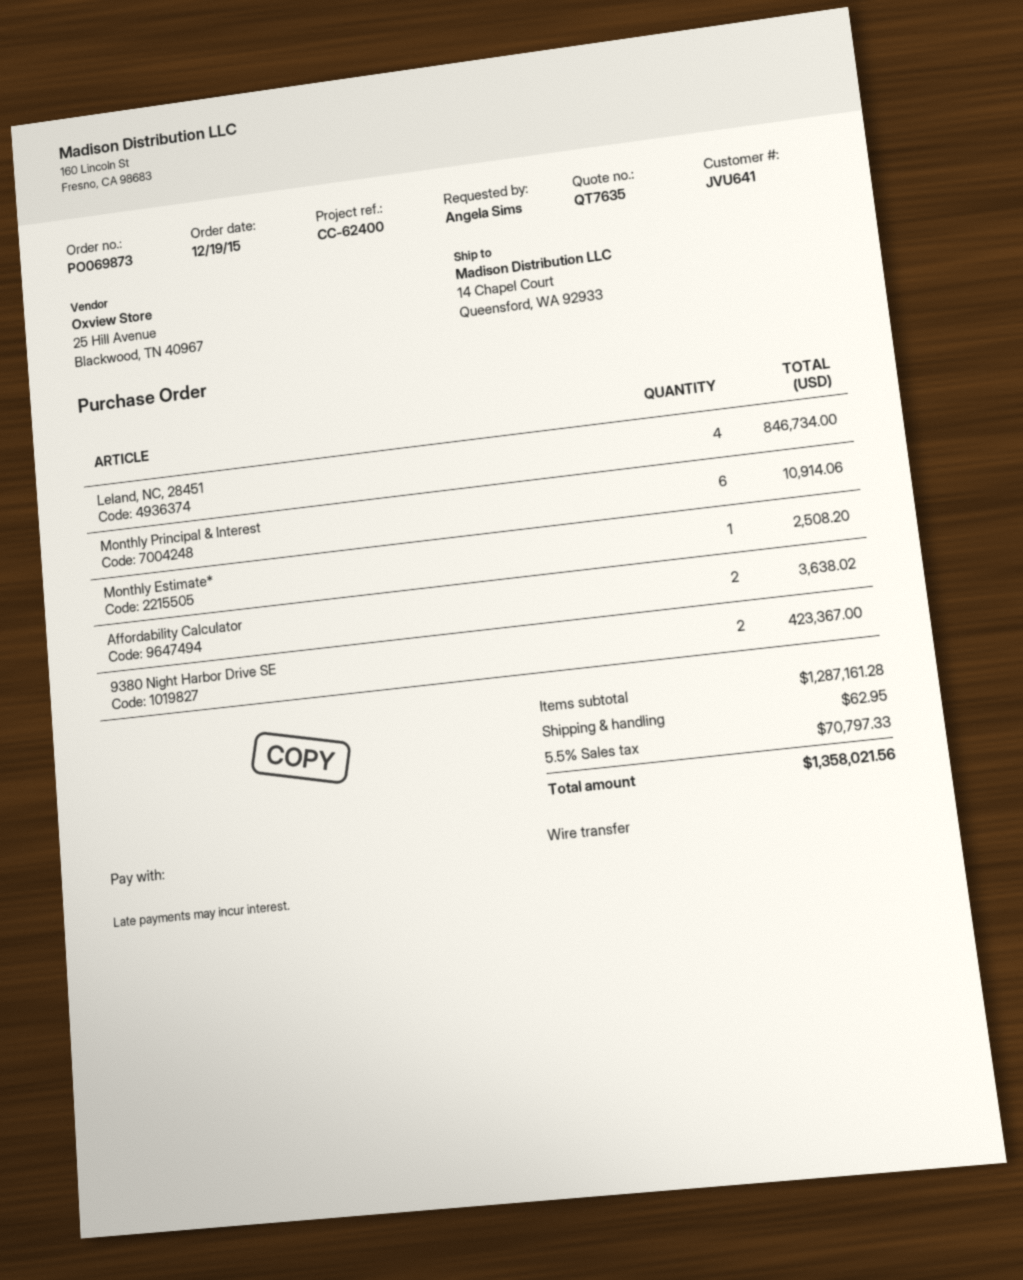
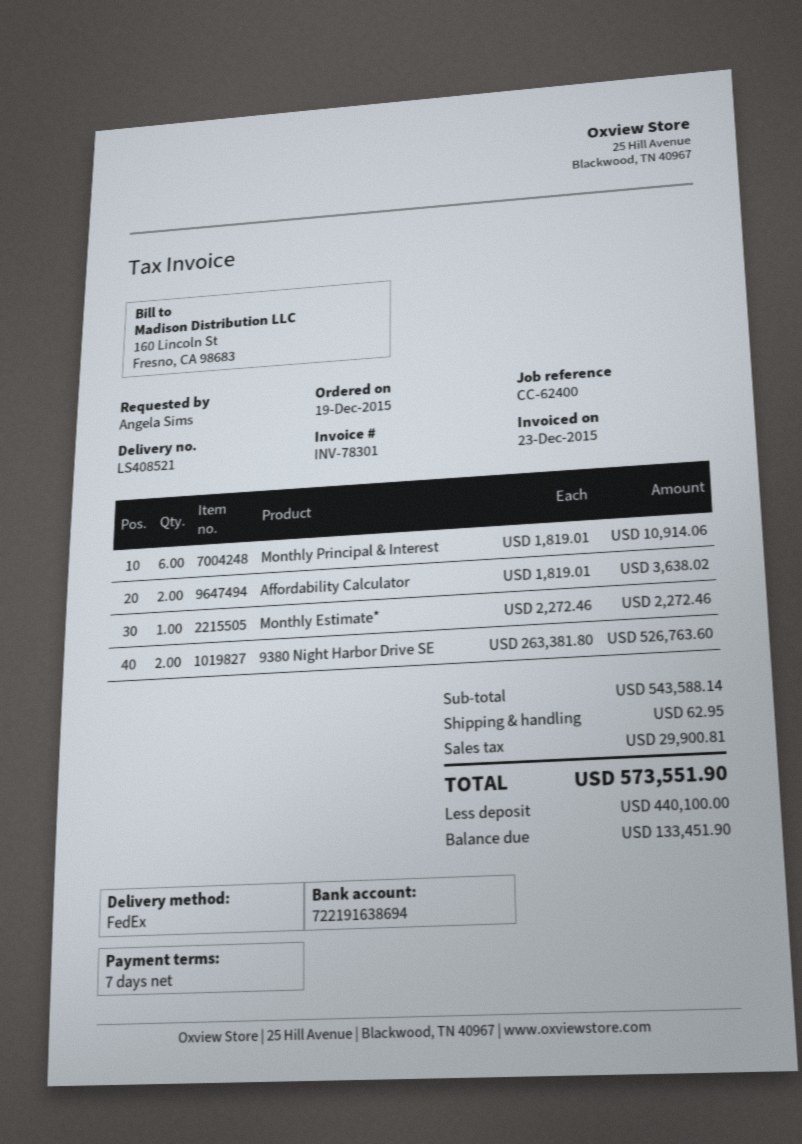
Leland, NC, 28451: 4 for 846734.00 -> none
Monthly Estimate*: 1 for 2508.20 -> 1 for 2272.46
9380 Night Harbor Drive SE: 2 for 423367.00 -> 2 for 526763.60
subtotal: 1287161.28 -> 543588.14
tax: 70797.33 -> 29900.81
total: 1358021.56 -> 573551.90

